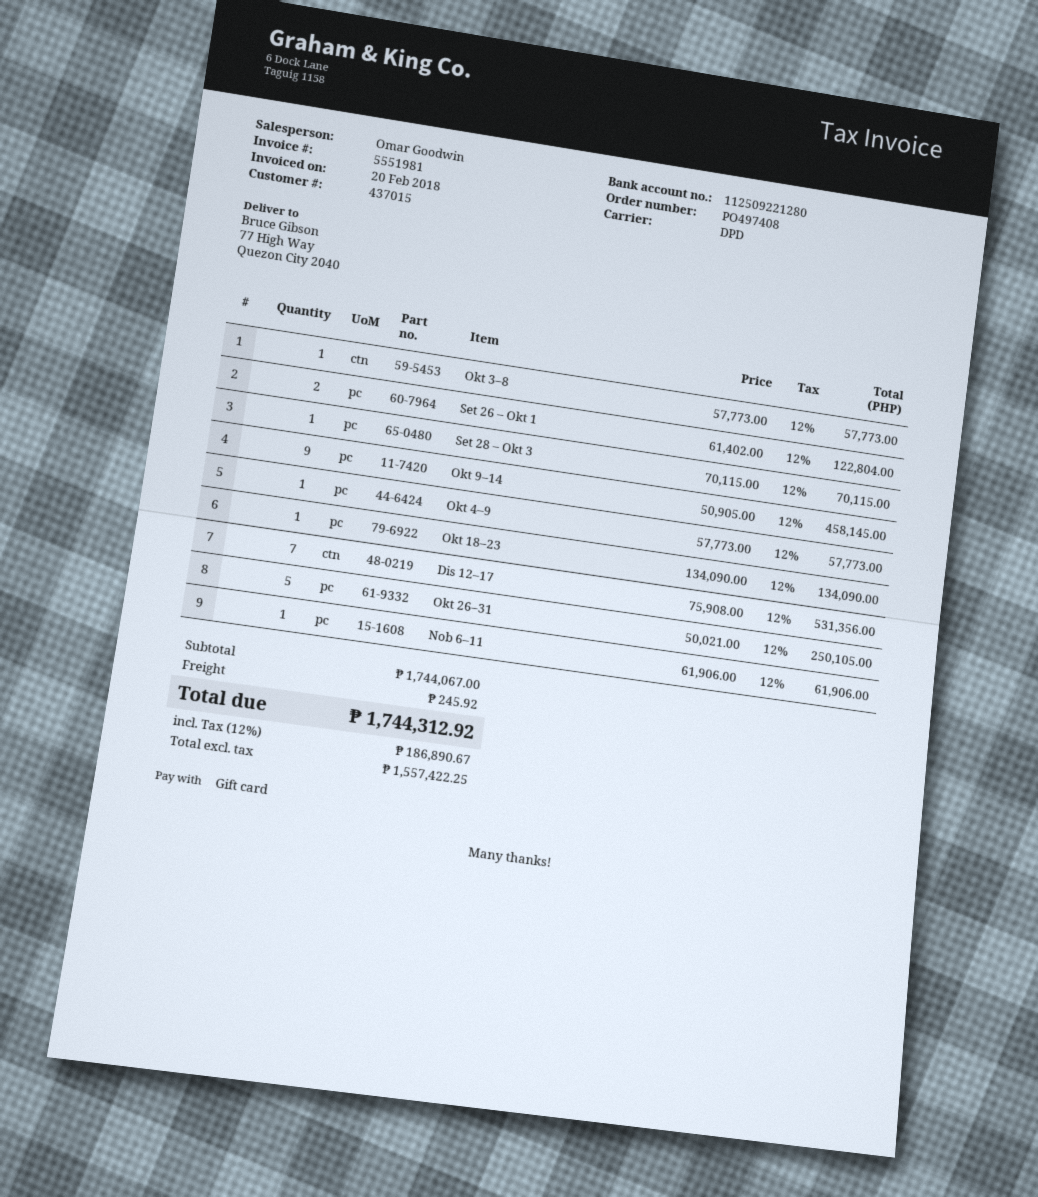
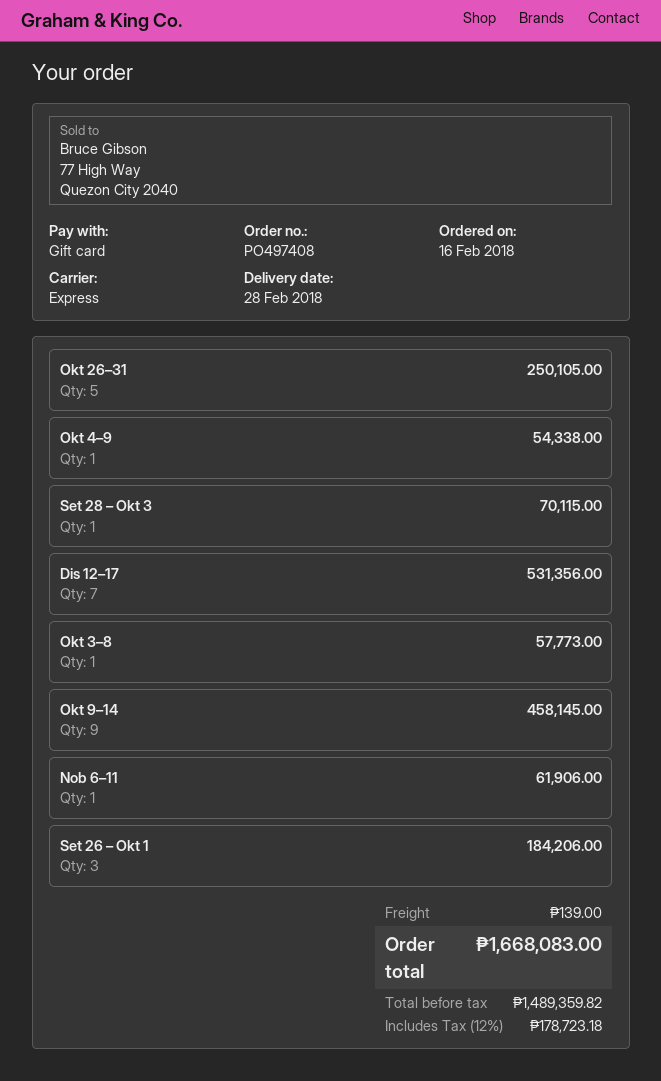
shipping method: DPD -> express
Set 26 – Okt 1: 2 for 122804.00 -> 3 for 184206.00
Okt 4–9: 1 for 57773.00 -> 1 for 54338.00
Okt 18–23: 1 for 134090.00 -> none
shipping: 245.92 -> 139.00
net: 1557422.25 -> 1489359.82
tax: 12% = 186890.67 -> 12% = 178723.18
total: 1744312.92 -> 1668083.00

